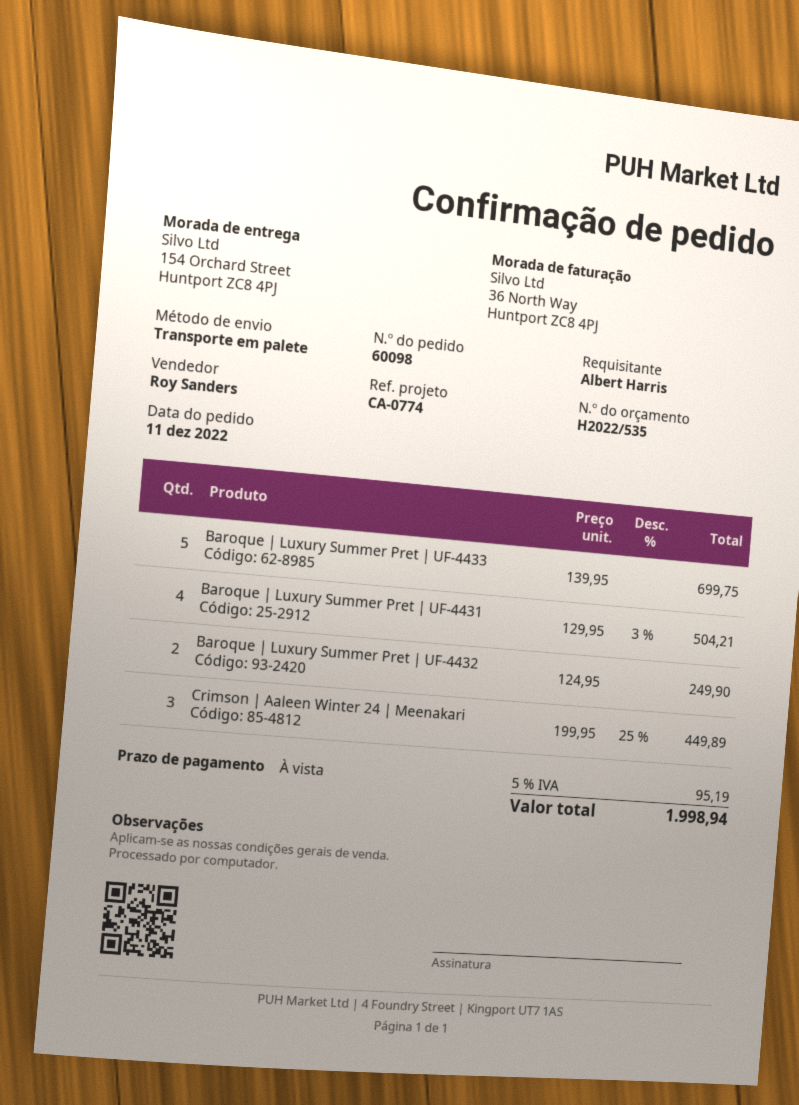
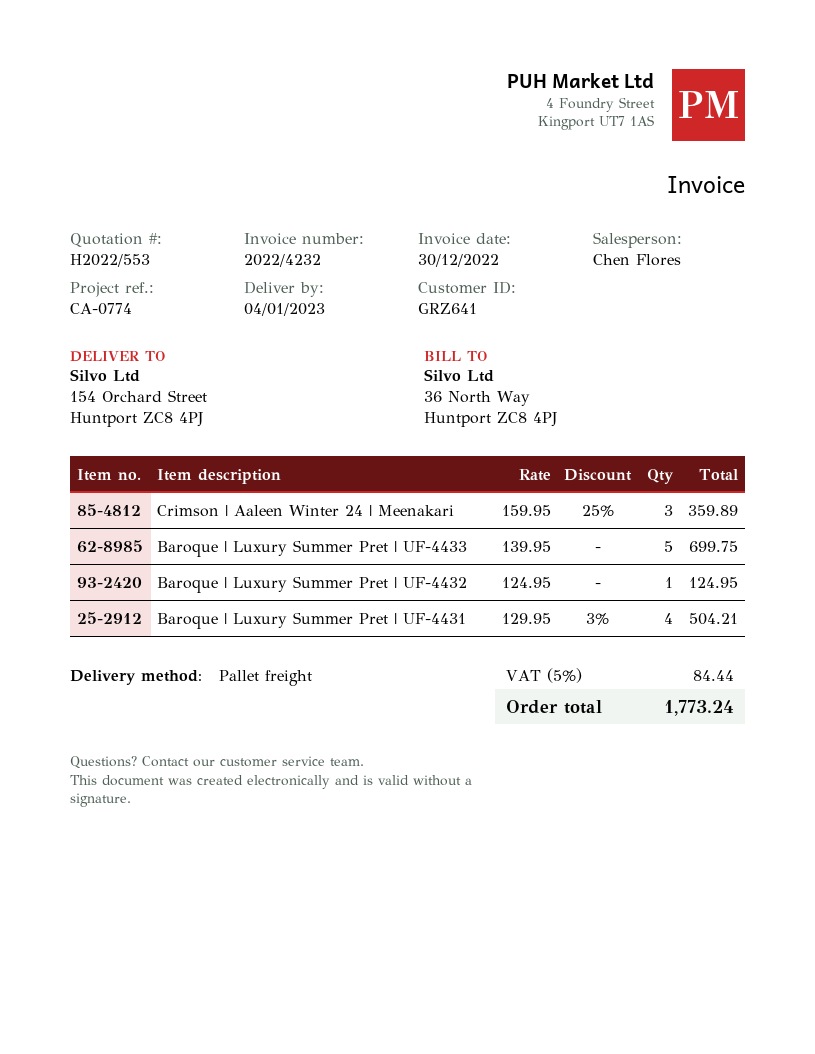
quote number: H2022/535 -> H2022/553
sales rep: Roy Sanders -> Chen Flores
Baroque | Luxury Summer Pret | UF-4432: 2 x 124.95 = 249.90 -> 1 x 124.95 = 124.95
Crimson | Aaleen Winter 24 | Meenakari: 3 x 199.95 - 25% = 449.89 -> 3 x 159.95 - 25% = 359.89
tax: 5% = 95.19 -> 5% = 84.44
total: 1998.94 -> 1773.24

